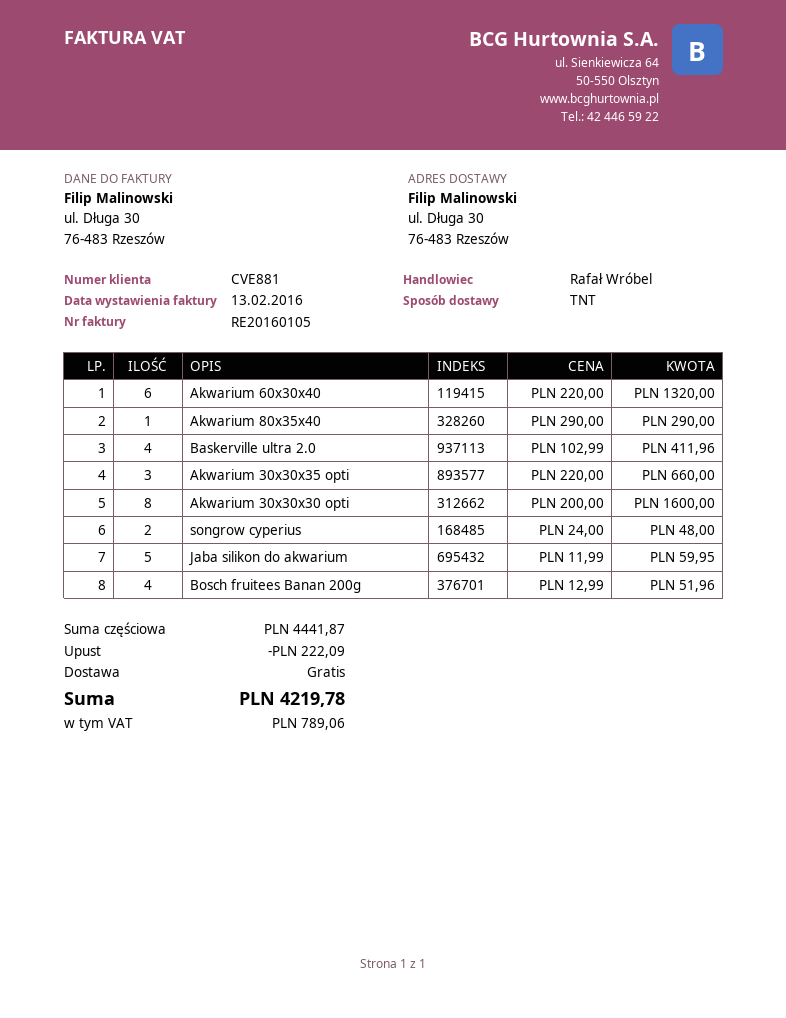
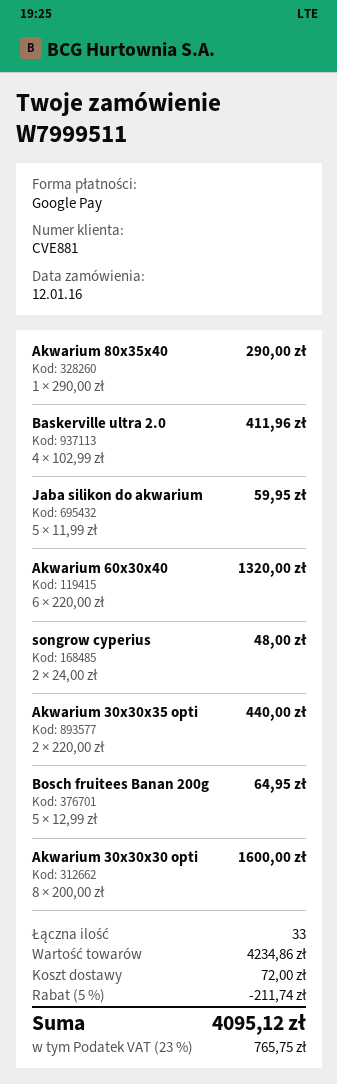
Akwarium 30x30x35 opti: 3 x 220.00 = 660.00 -> 2 x 220.00 = 440.00
Bosch fruitees Banan 200g: 4 x 12.99 = 51.96 -> 5 x 12.99 = 64.95
subtotal: 4441.87 -> 4234.86
discount: 222.09 -> 211.74
shipping: 0.00 -> 72.00
tax: 789.06 -> 765.75
total: 4219.78 -> 4095.12

